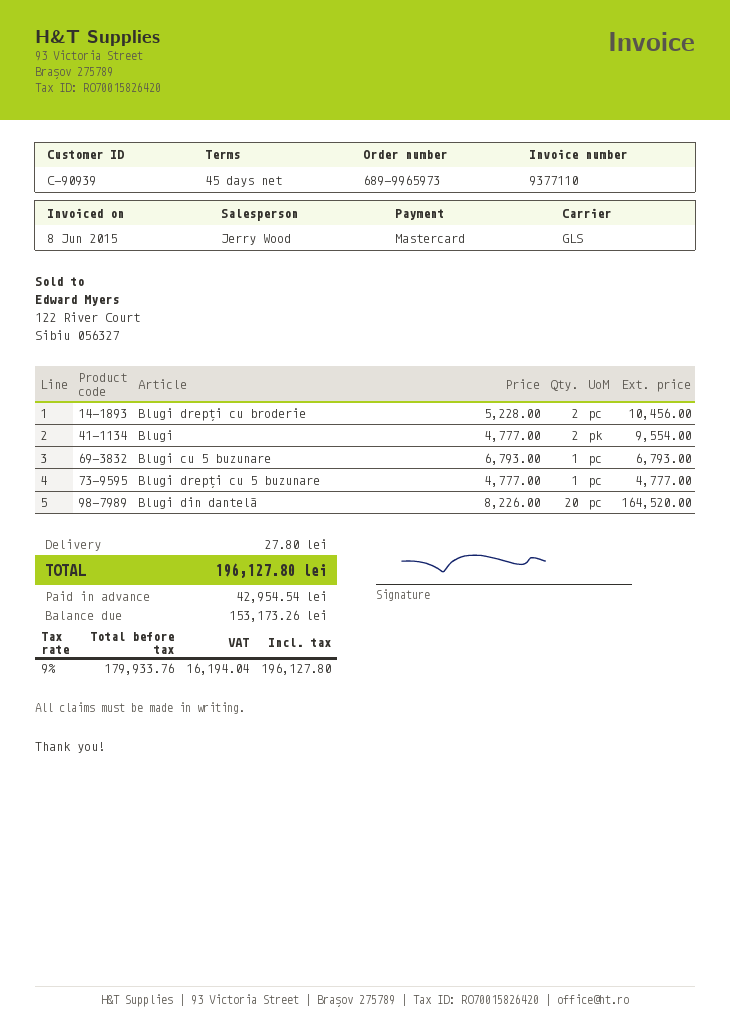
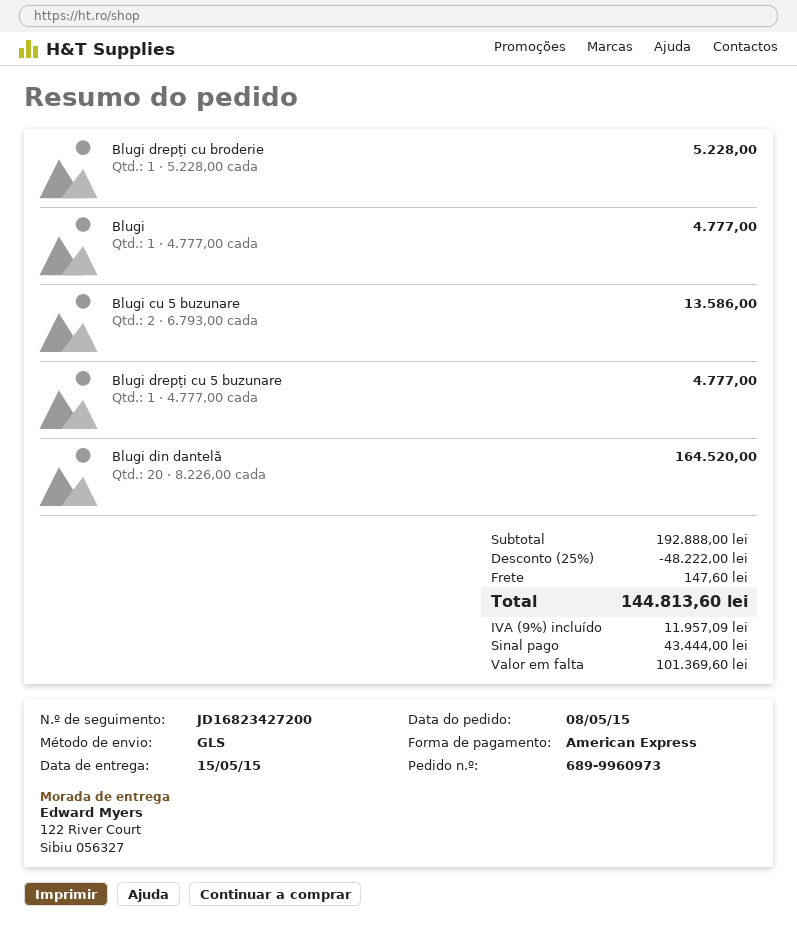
order number: 689-9965973 -> 689-9960973
payment method: Mastercard -> American Express
Blugi drepți cu broderie: 2 x 5228.00 = 10456.00 -> 1 x 5228.00 = 5228.00
Blugi: 2 x 4777.00 = 9554.00 -> 1 x 4777.00 = 4777.00
Blugi cu 5 buzunare: 1 x 6793.00 = 6793.00 -> 2 x 6793.00 = 13586.00
discount: none -> 25% = 48222.00
shipping: 27.80 -> 147.60
tax: 9% = 16194.04 -> 9% = 11957.09
total: 196127.80 -> 144813.60
deposit: 42954.54 -> 43444.00
balance: 153173.26 -> 101369.60

